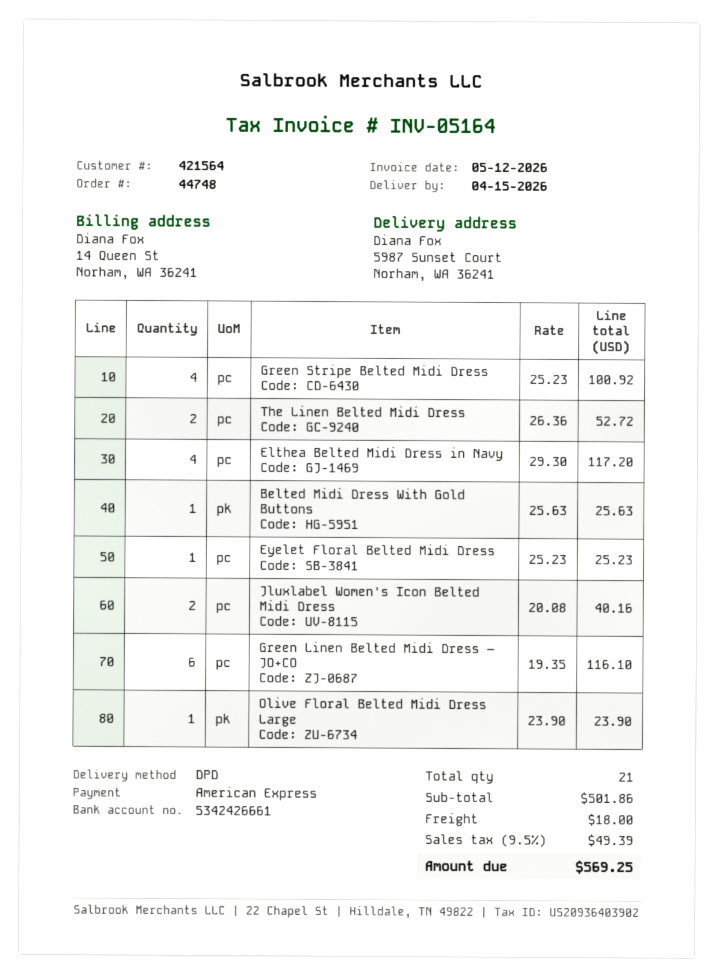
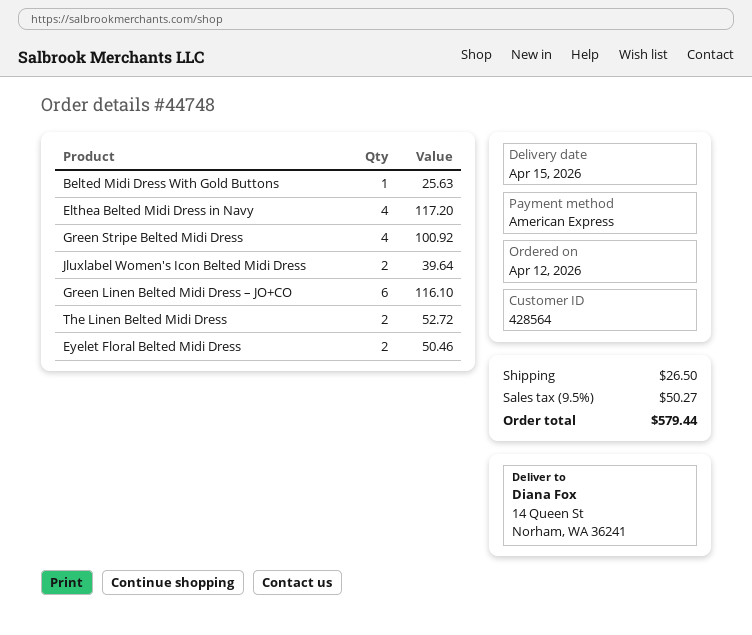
customer number: 421564 -> 428564
ship to: 5987 Sunset Court, Norham, WA 36241 -> 14 Queen St, Norham, WA 36241
Eyelet Floral Belted Midi Dress: 1 for 25.23 -> 2 for 50.46
Jluxlabel Women's Icon Belted Midi Dress: 2 for 40.16 -> 2 for 39.64
Olive Floral Belted Midi Dress Large: 1 for 23.90 -> none
shipping: 18.00 -> 26.50
tax: 9.5% = 49.39 -> 9.5% = 50.27
total: 569.25 -> 579.44

